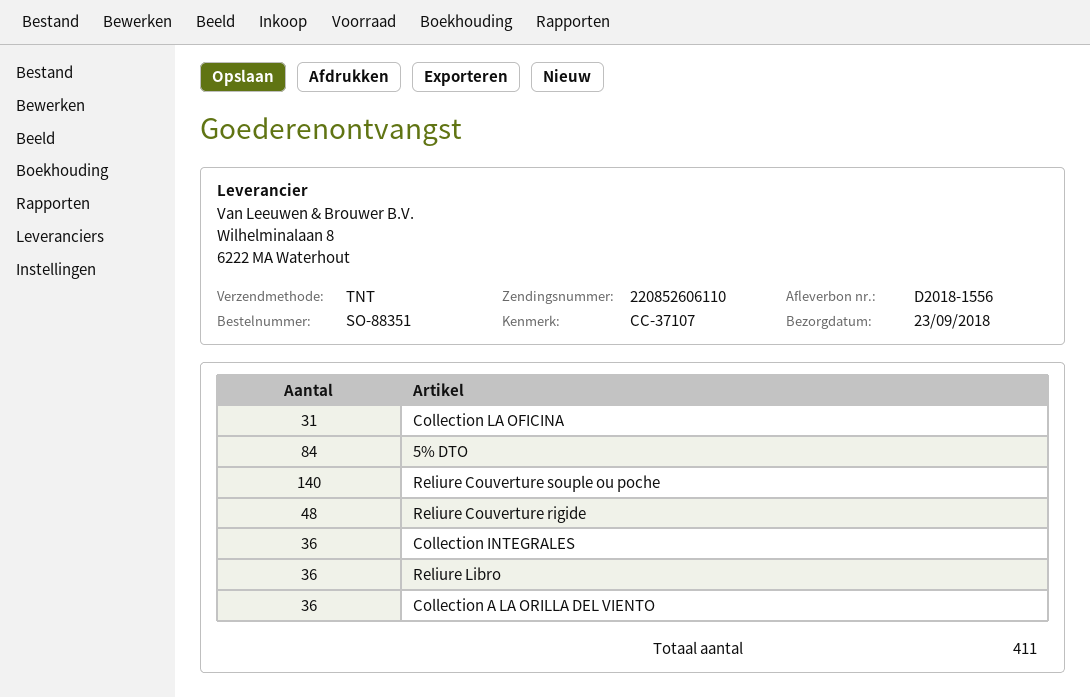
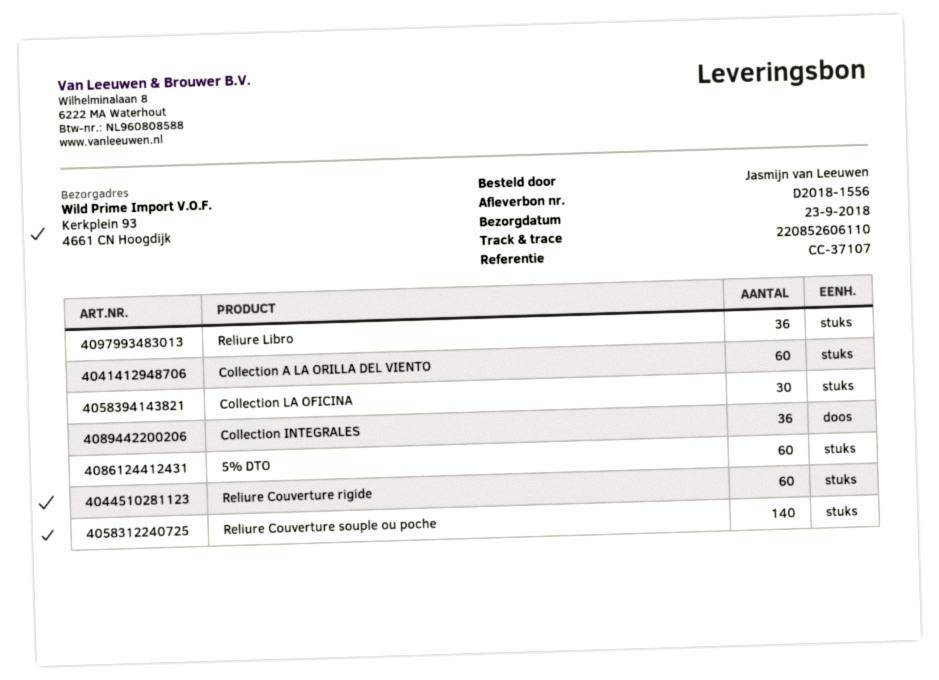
Collection LA OFICINA: 31 -> 30
5% DTO: 84 -> 60
Reliure Couverture rigide: 48 -> 60
Collection A LA ORILLA DEL VIENTO: 36 -> 60

